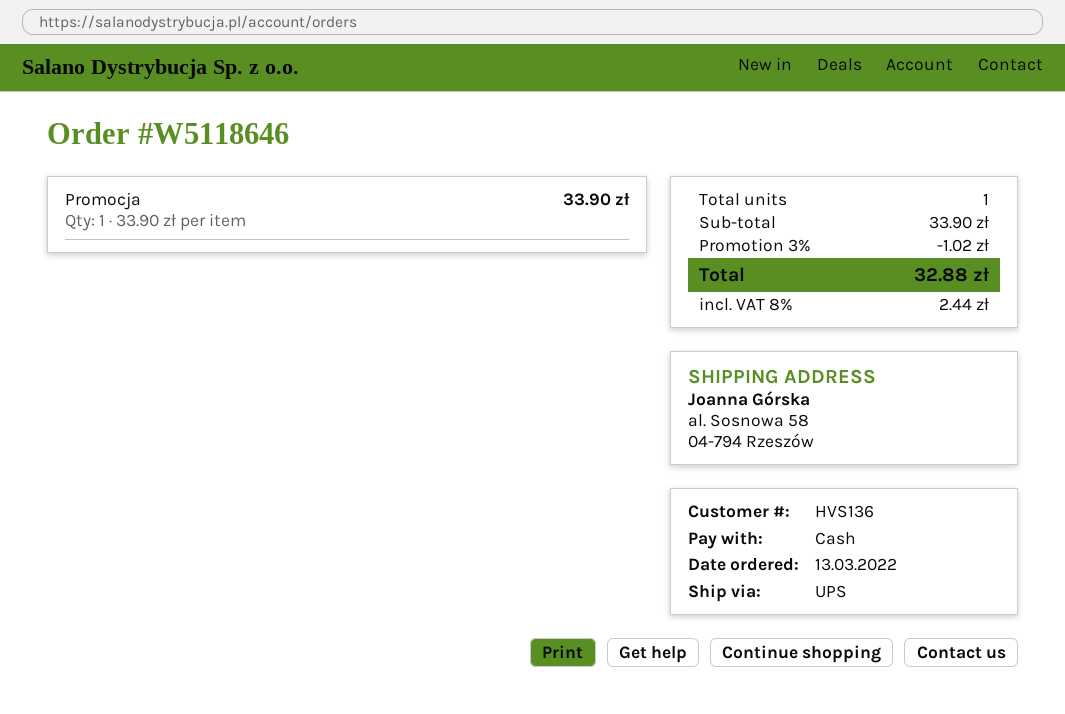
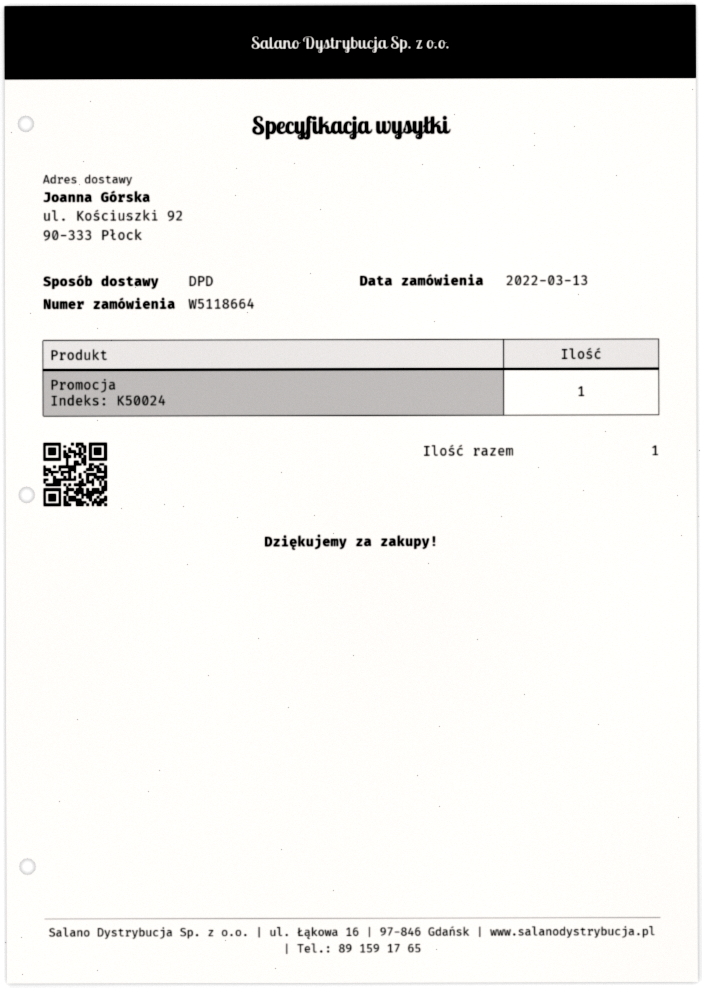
order number: W5118646 -> W5118664
shipping method: UPS -> DPD
ship to: al. Sosnowa 58, 04-794 Rzeszów -> ul. Kościuszki 92, 90-333 Płock

